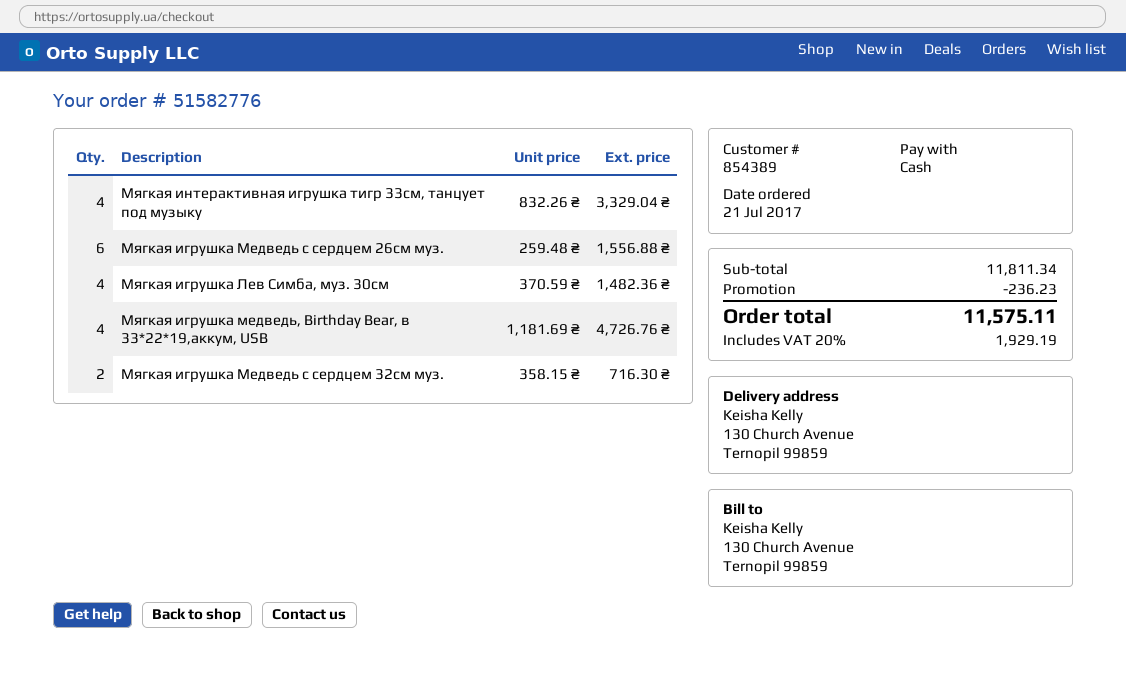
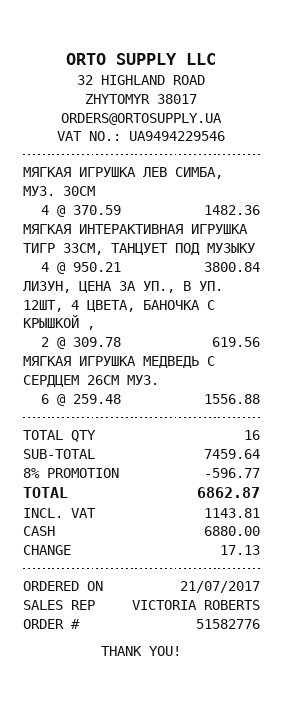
Мягкая интерактивная игрушка тигр 33см, танцует под музыку: 4 x 832.26 = 3329.04 -> 4 x 950.21 = 3800.84
Мягкая игрушка медведь, Birthday Bear, в 33*22*19,аккум, USB: 4 x 1181.69 = 4726.76 -> none
Мягкая игрушка Медведь с сердцем 32см муз.: 2 x 358.15 = 716.30 -> none
ЛИЗУН, ЦЕНА ЗА УП., В УП. 12ШТ, 4 ЦВЕТА, БАНОЧКА С КРЫШКОЙ ,: none -> 2 x 309.78 = 619.56
subtotal: 11811.34 -> 7459.64
discount: 236.23 -> 596.77
tax: 1929.19 -> 1143.81
total: 11575.11 -> 6862.87

